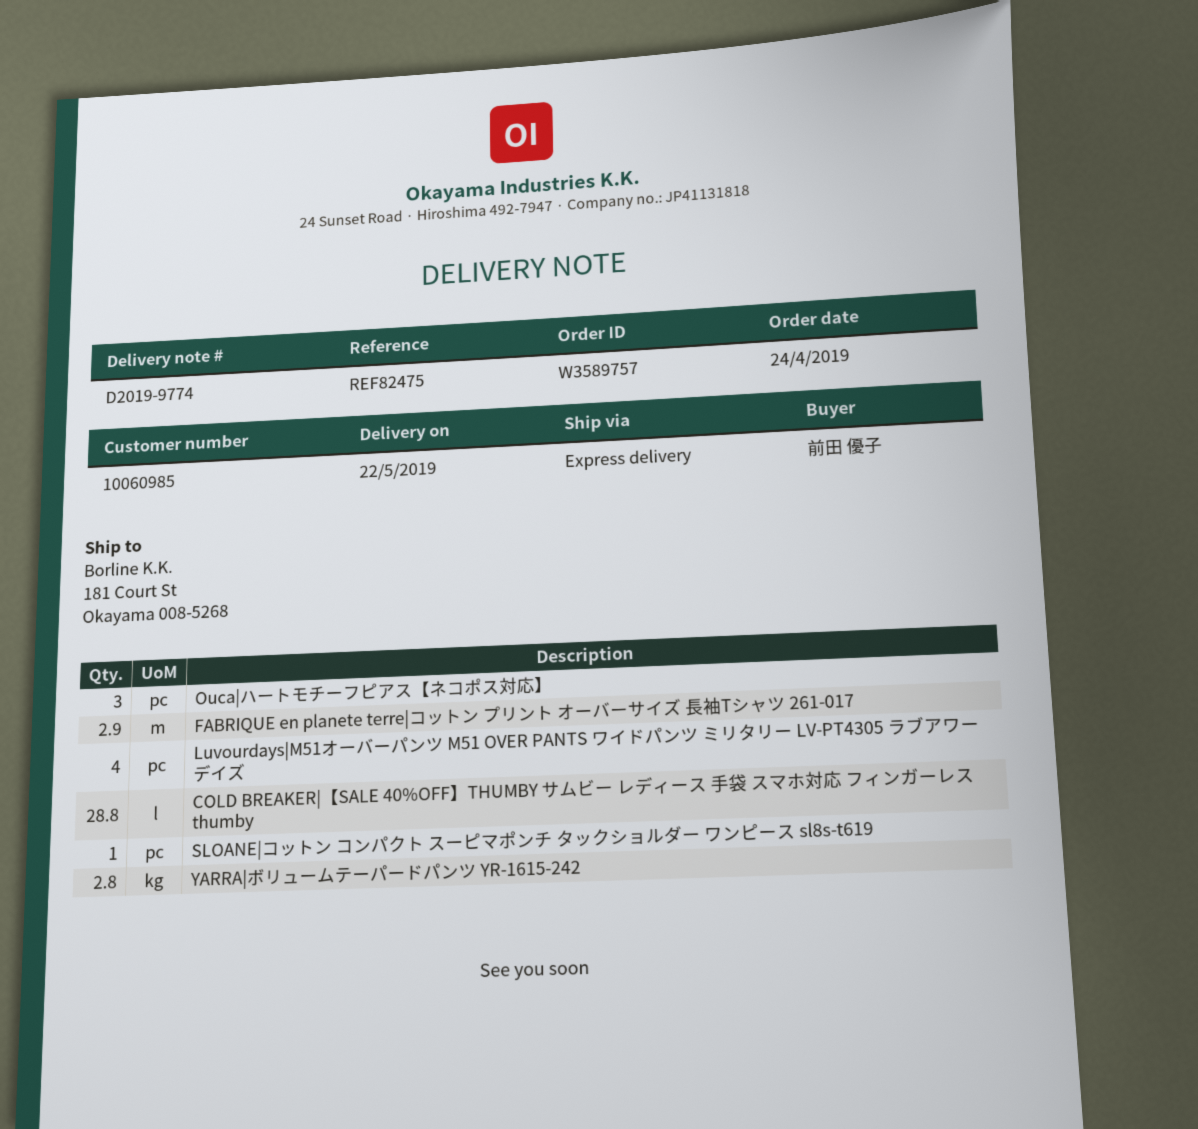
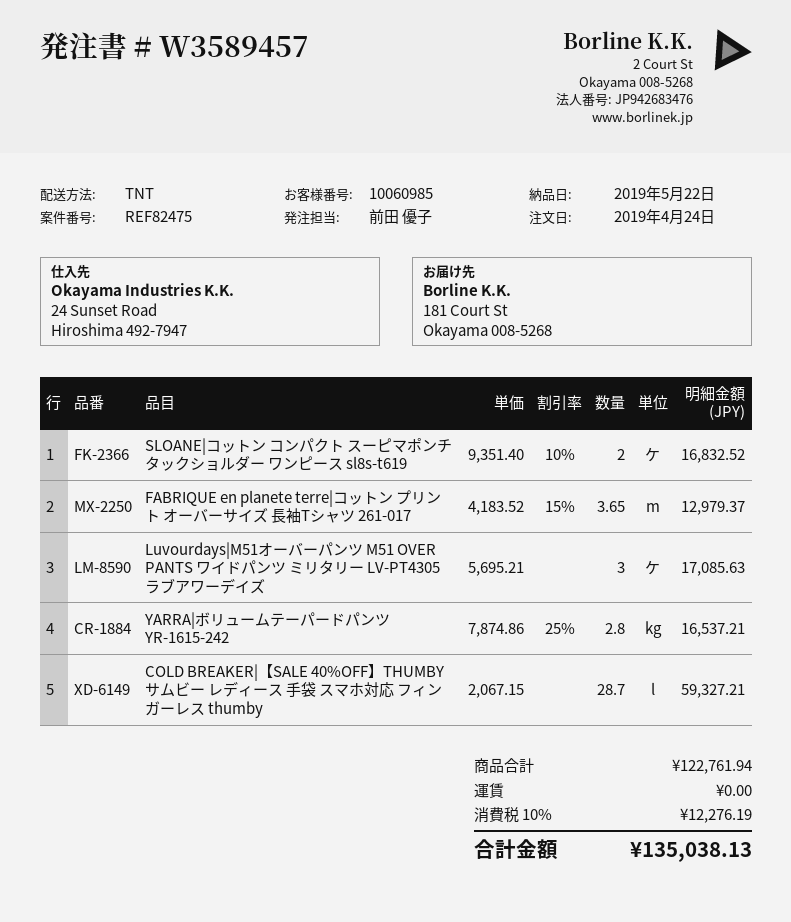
order number: W3589757 -> W3589457
shipping method: express -> TNT
Ouca|ハートモチーフピアス【ネコポス対応】: 3 -> none
FABRIQUE en planete terre|コットン プリント オーバーサイズ 長袖Tシャツ 261-017: 2.9 -> 3.65
Luvourdays|M51オーバーパンツ M51 OVER PANTS ワイドパンツ ミリタリー LV-PT4305 ラブアワーデイズ: 4 -> 3
COLD BREAKER|【SALE 40%OFF】THUMBY サムビー レディース 手袋 スマホ対応 フィンガーレス thumby: 28.8 -> 28.7
SLOANE|コットン コンパクト スーピマポンチ タックショルダー ワンピース sl8s-t619: 1 -> 2

